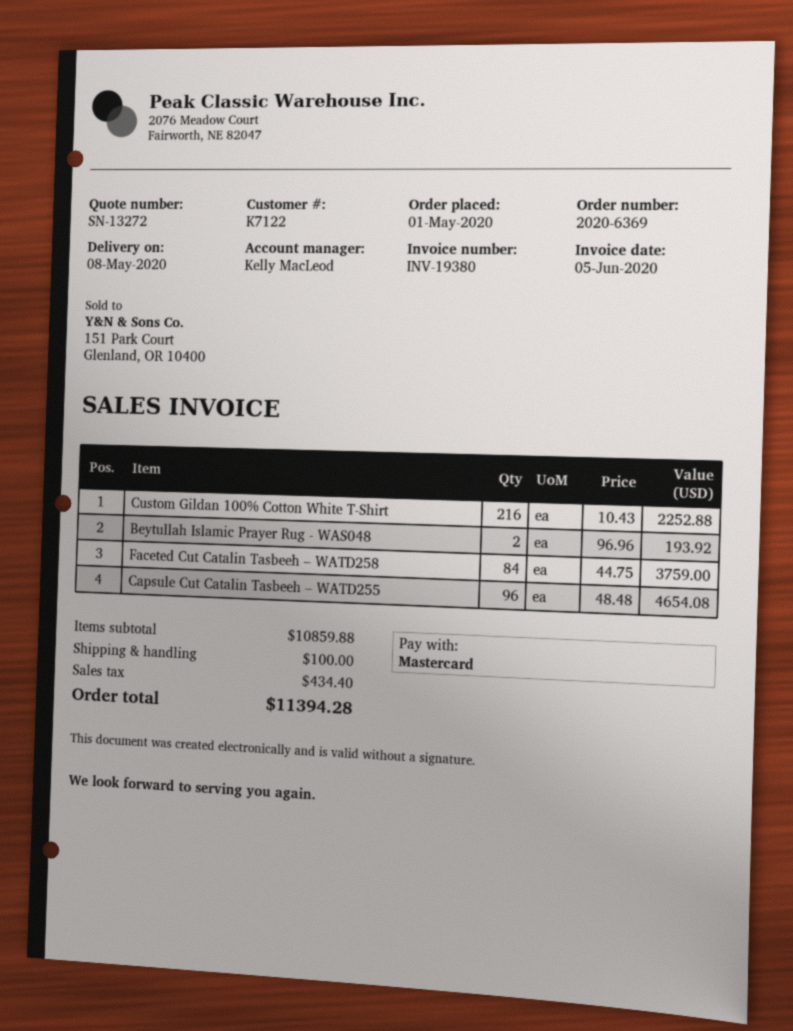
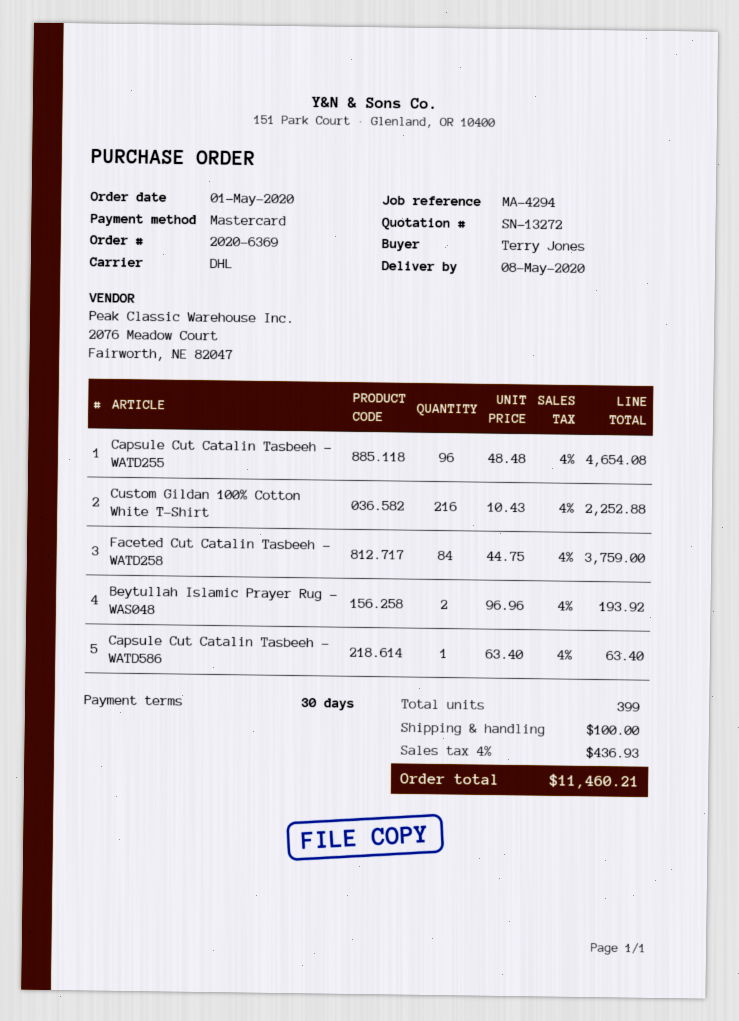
Capsule Cut Catalin Tasbeeh - WATD586: none -> 1 x 63.40 = 63.40
tax: 434.40 -> 436.93
total: 11394.28 -> 11460.21

